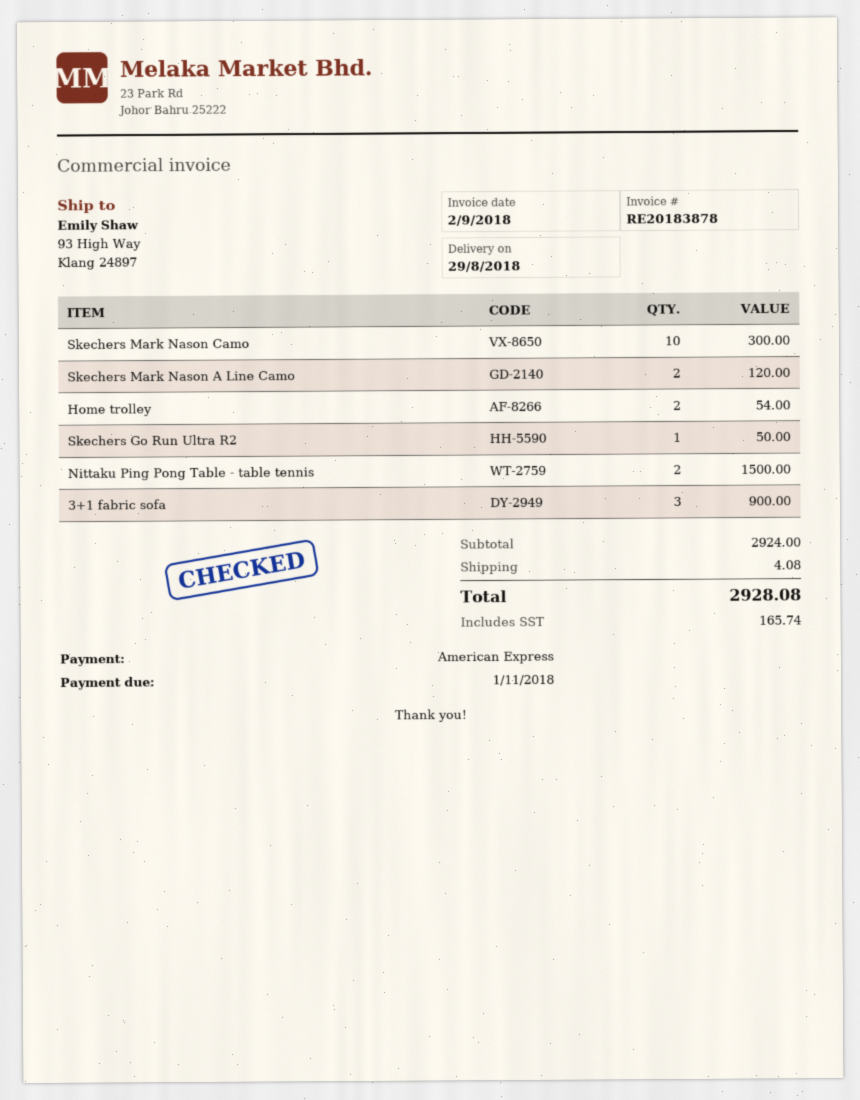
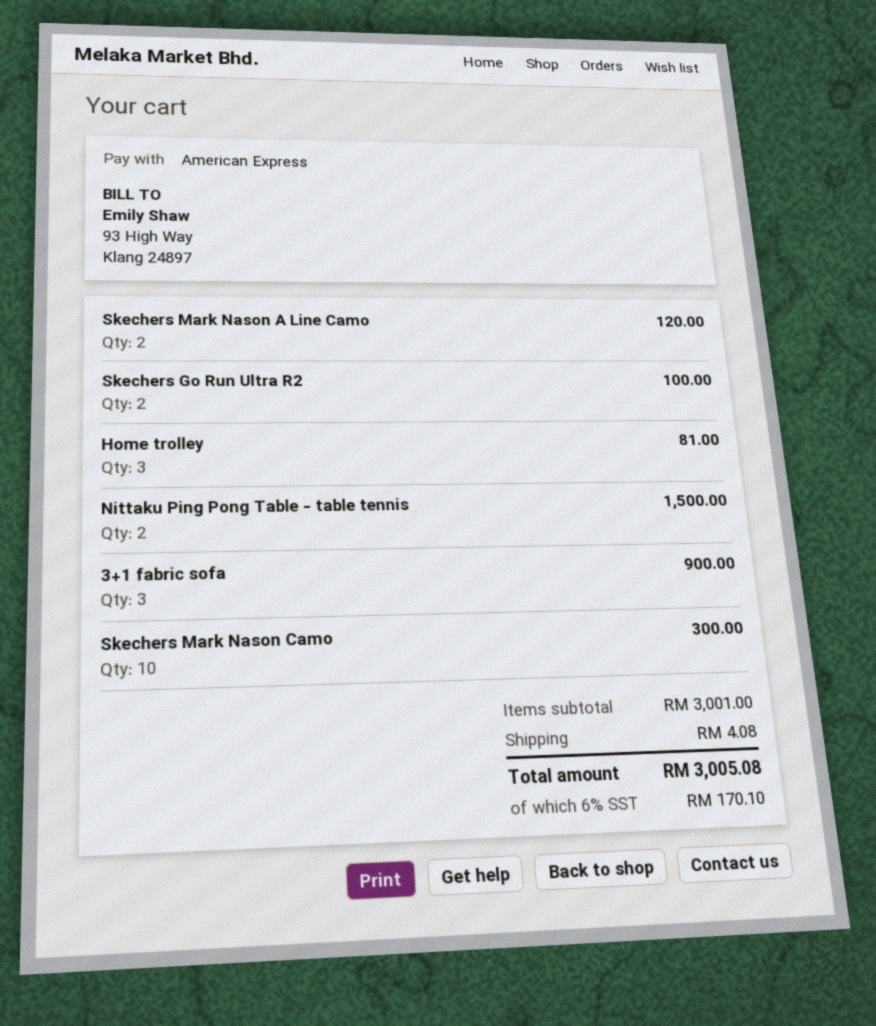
Home trolley: 2 for 54.00 -> 3 for 81.00
Skechers Go Run Ultra R2: 1 for 50.00 -> 2 for 100.00
subtotal: 2924.00 -> 3001.00
tax: 165.74 -> 170.10
total: 2928.08 -> 3005.08

